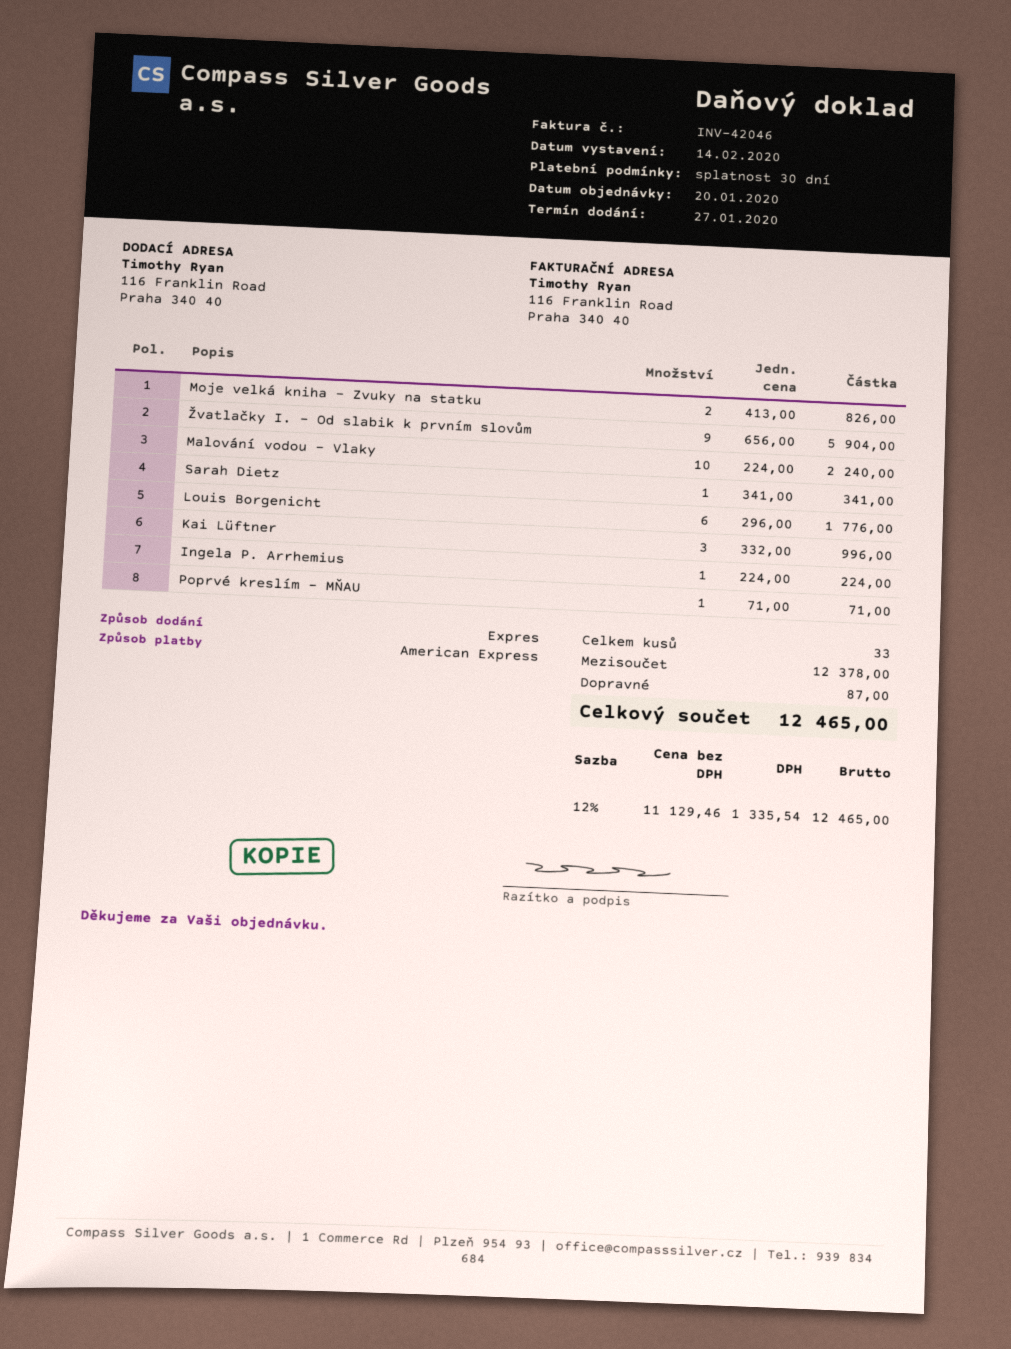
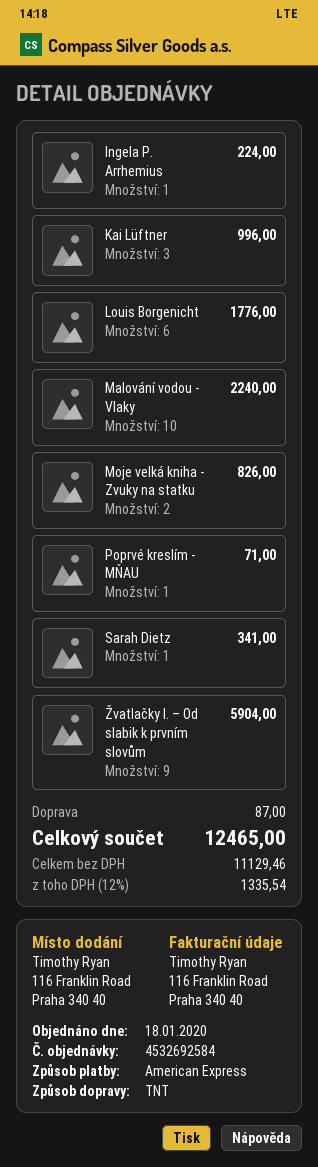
order date: 2020-01-20 -> 2020-01-18
shipping method: express -> TNT

